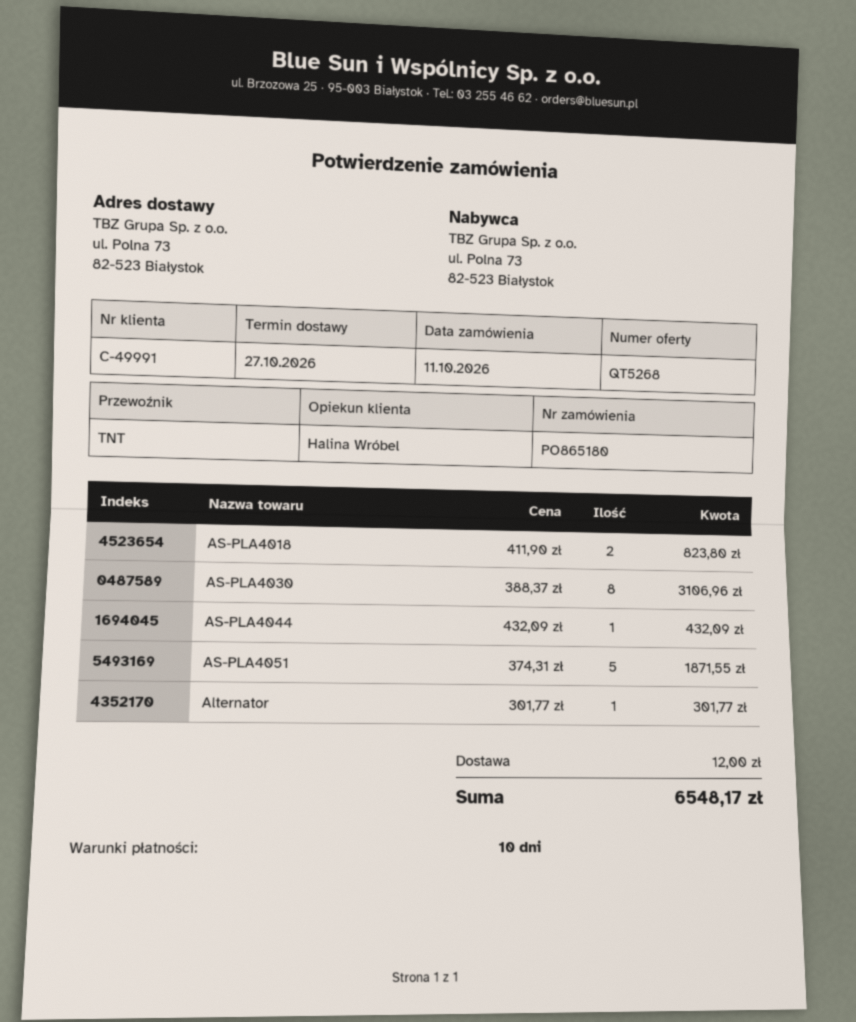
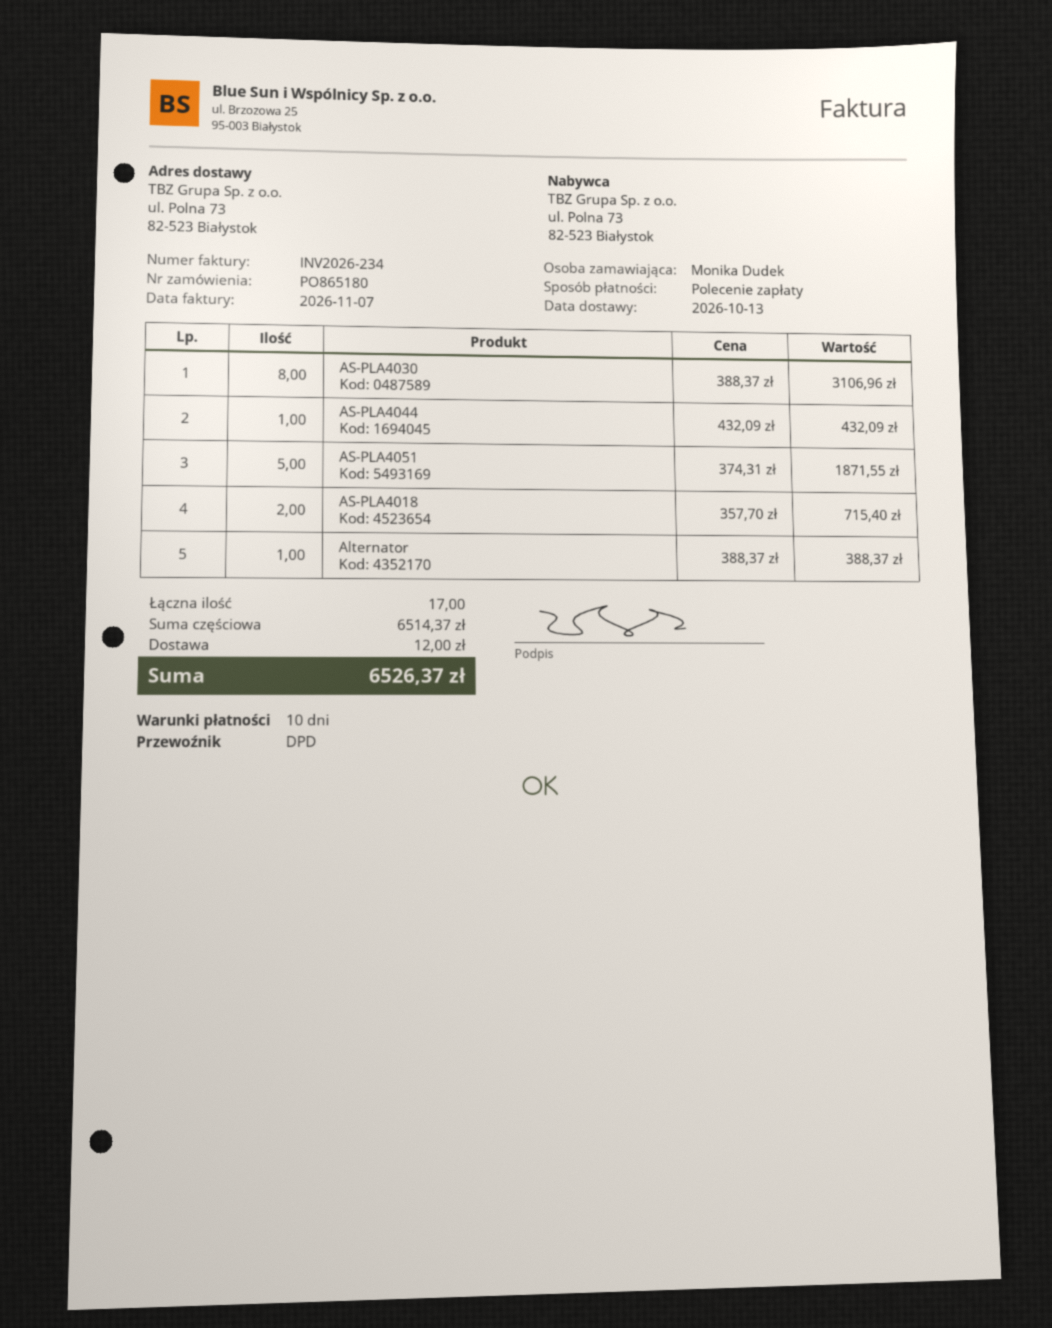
delivery date: 2026-10-27 -> 2026-10-13
shipping method: TNT -> DPD
AS-PLA4018: 2 x 411.90 = 823.80 -> 2 x 357.70 = 715.40
Alternator: 1 x 301.77 = 301.77 -> 1 x 388.37 = 388.37
total: 6548.17 -> 6526.37

